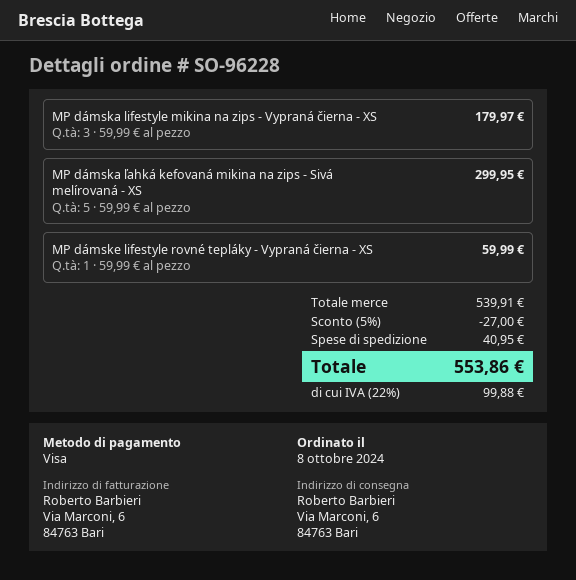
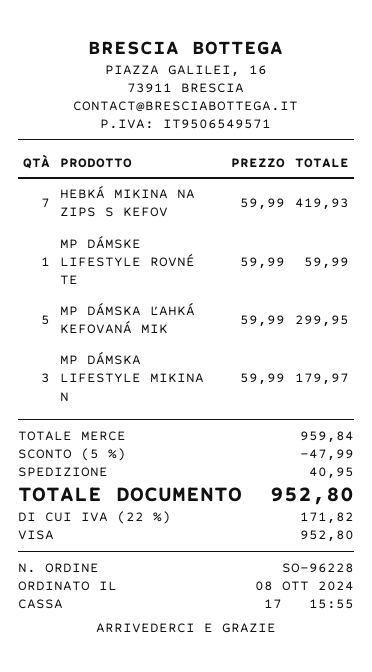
HEBKÁ MIKINA NA ZIPS S KEFOV: none -> 7 x 59.99 = 419.93
subtotal: 539.91 -> 959.84
discount: 5% = 27.00 -> 5% = 47.99
tax: 22% = 99.88 -> 22% = 171.82
total: 553.86 -> 952.80

